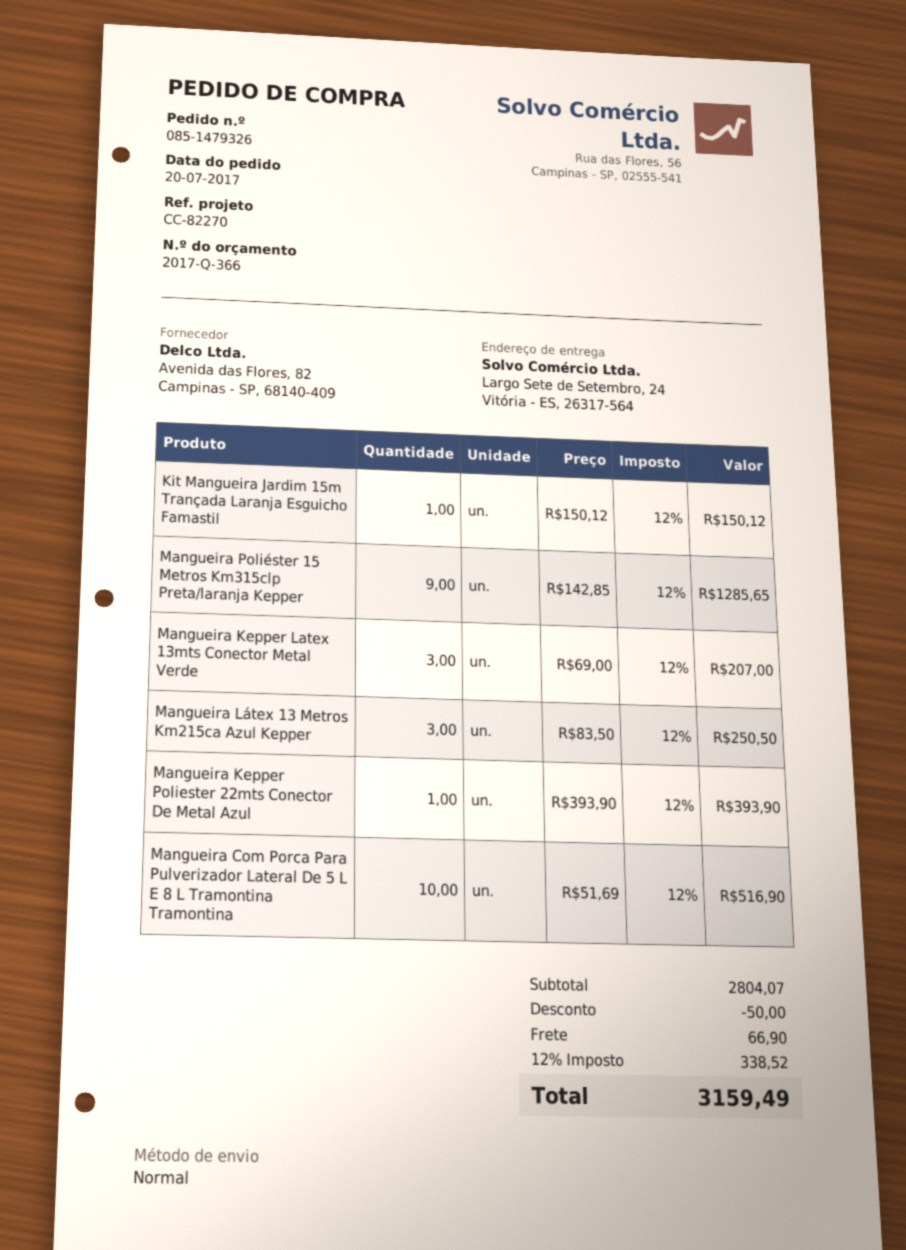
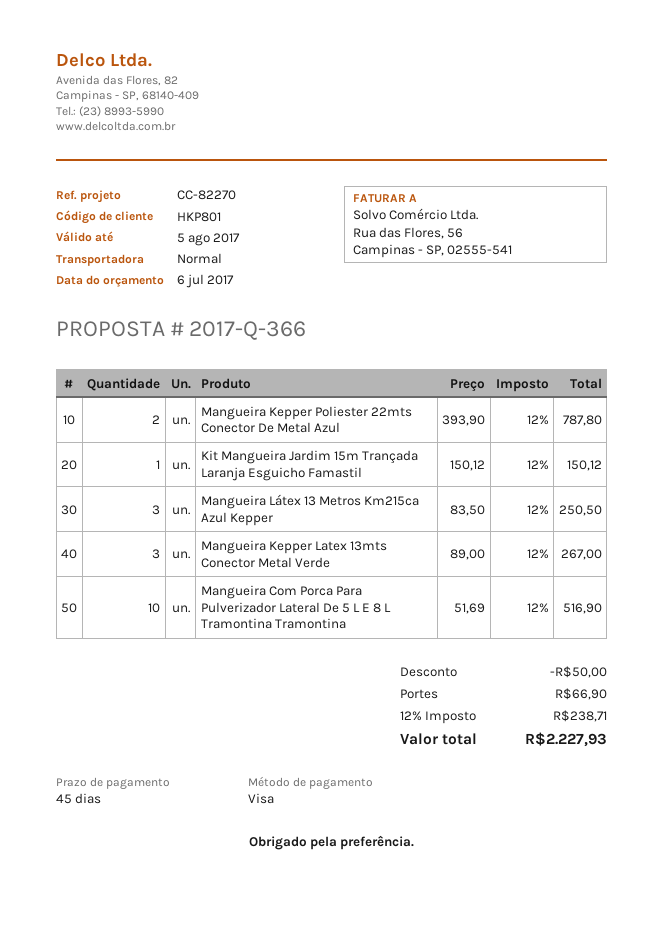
Mangueira Poliéster 15 Metros Km315clp Preta/laranja Kepper: 9 x 142.85 = 1285.65 -> none
Mangueira Kepper Latex 13mts Conector Metal Verde: 3 x 69.00 = 207.00 -> 3 x 89.00 = 267.00
Mangueira Kepper Poliester 22mts Conector De Metal Azul: 1 x 393.90 = 393.90 -> 2 x 393.90 = 787.80
tax: 12% = 338.52 -> 12% = 238.71
total: 3159.49 -> 2227.93

